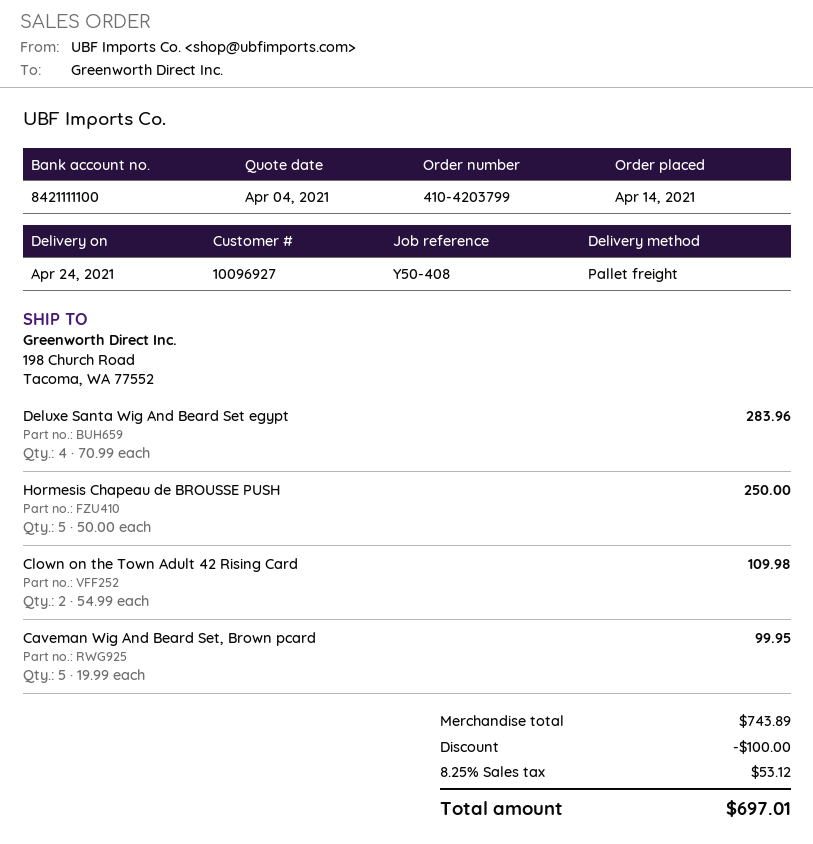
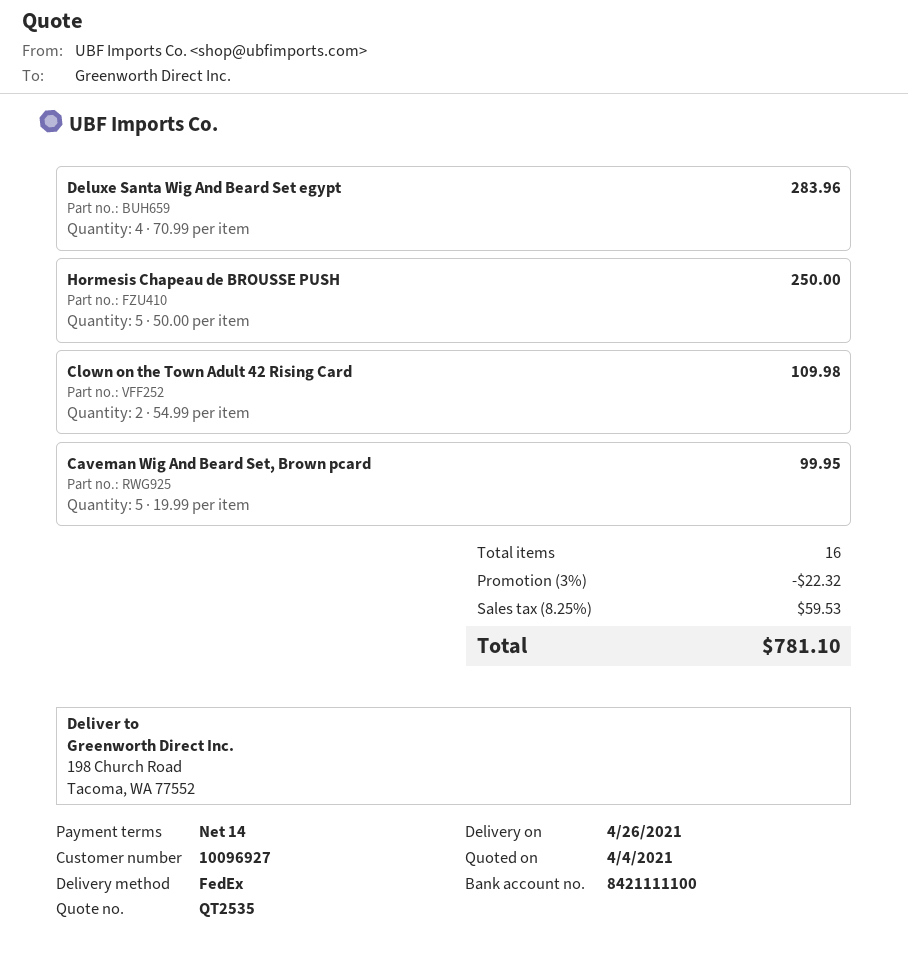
delivery date: 2021-04-24 -> 2021-04-26
shipping method: pallet freight -> FedEx
discount: 100.00 -> 22.32
tax: 8.25% = 53.12 -> 8.25% = 59.53
total: 697.01 -> 781.10

